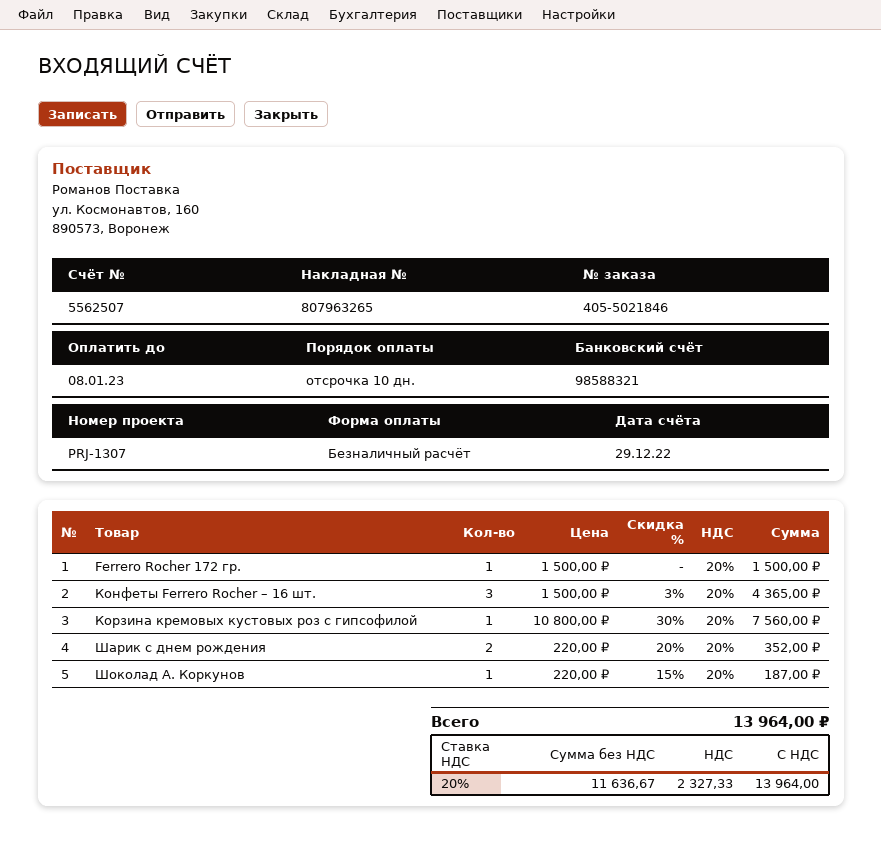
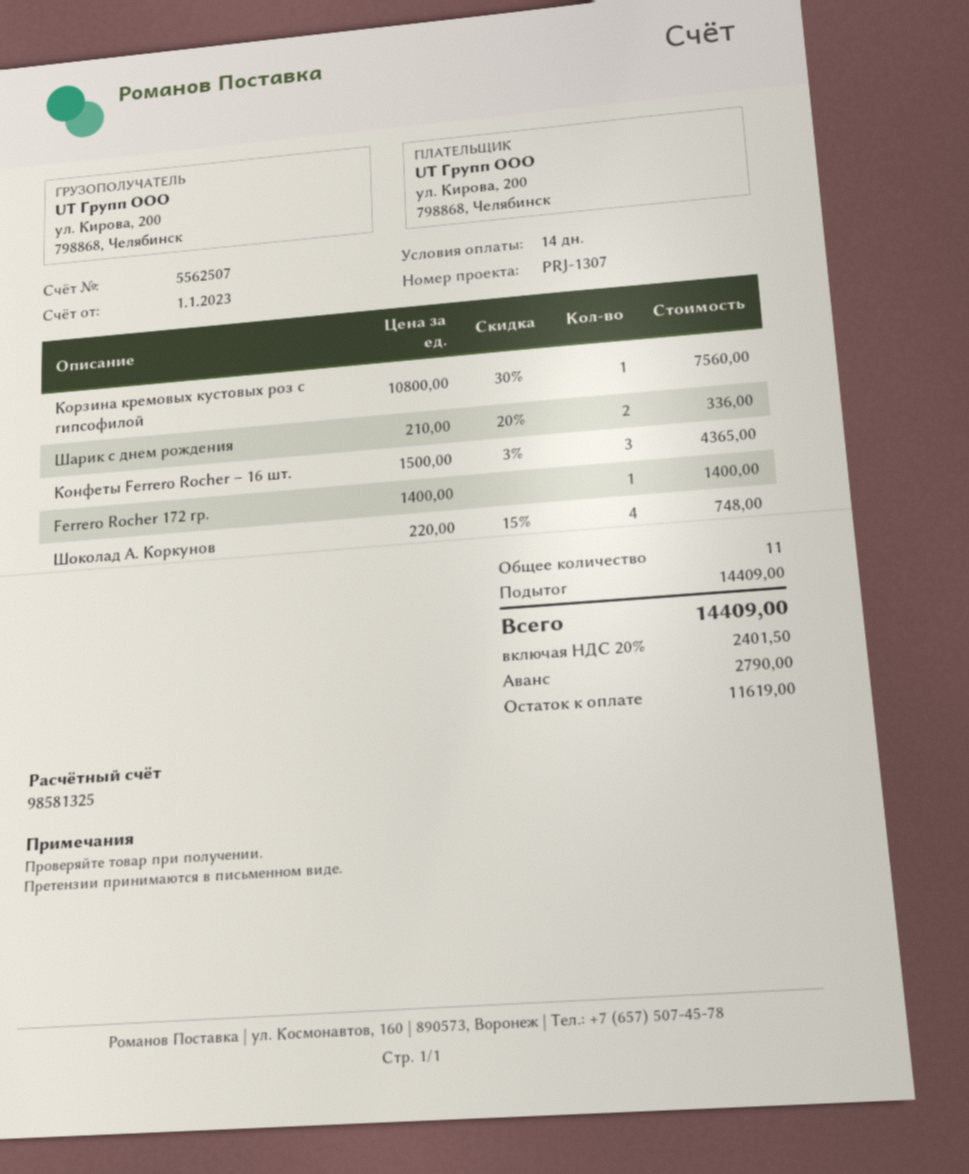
invoice date: 2022-12-29 -> 2023-01-01
payment terms: 10 days -> 14 days
bank account: 98588321 -> 98581325
Ferrero Rocher 172 гр.: 1 x 1500.00 = 1500.00 -> 1 x 1400.00 = 1400.00
Шарик с днем рождения: 2 x 220.00 - 20% = 352.00 -> 2 x 210.00 - 20% = 336.00
Шоколад А. Коркунов: 1 x 220.00 - 15% = 187.00 -> 4 x 220.00 - 15% = 748.00
tax: 20% = 2327.33 -> 20% = 2401.50
total: 13964.00 -> 14409.00

